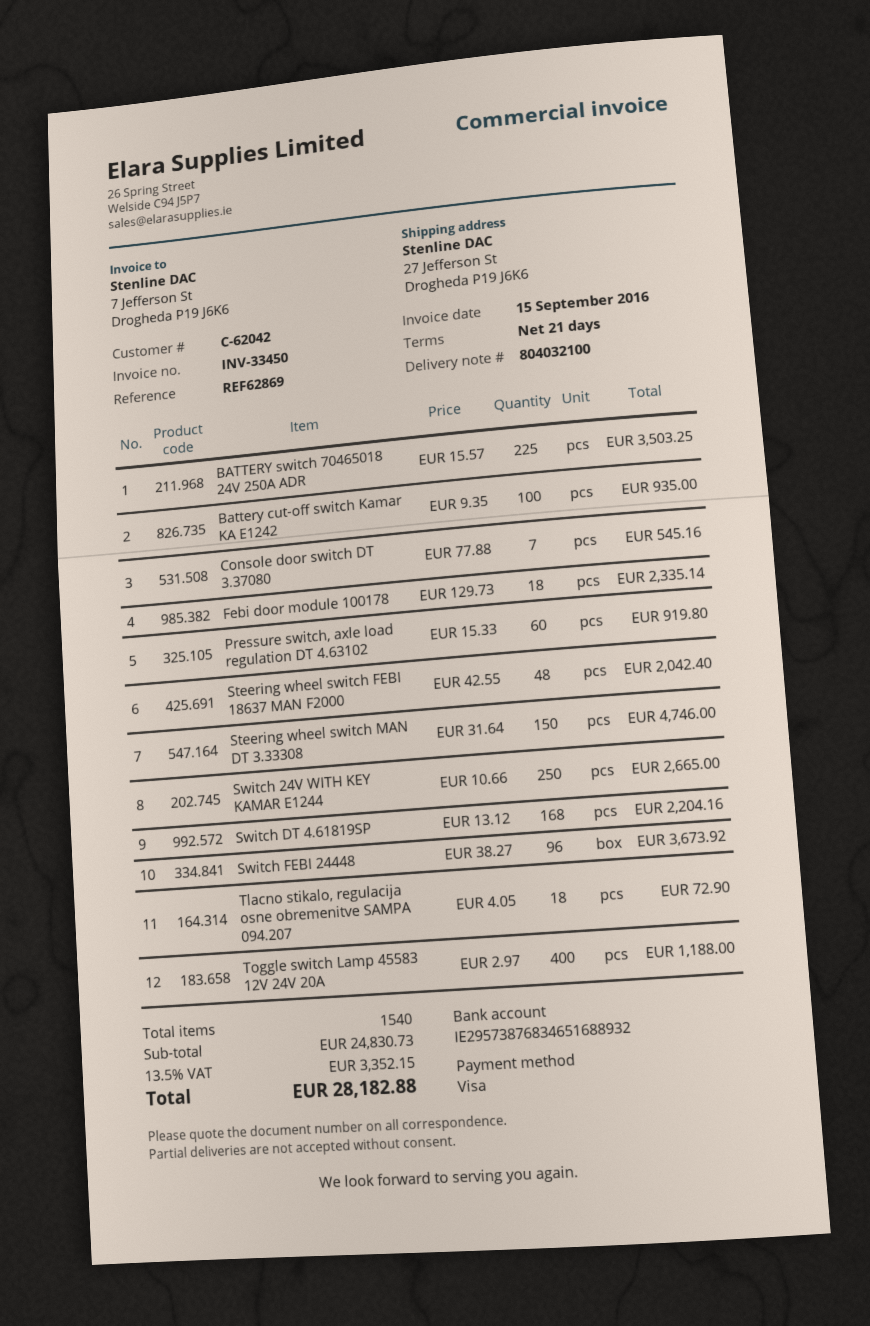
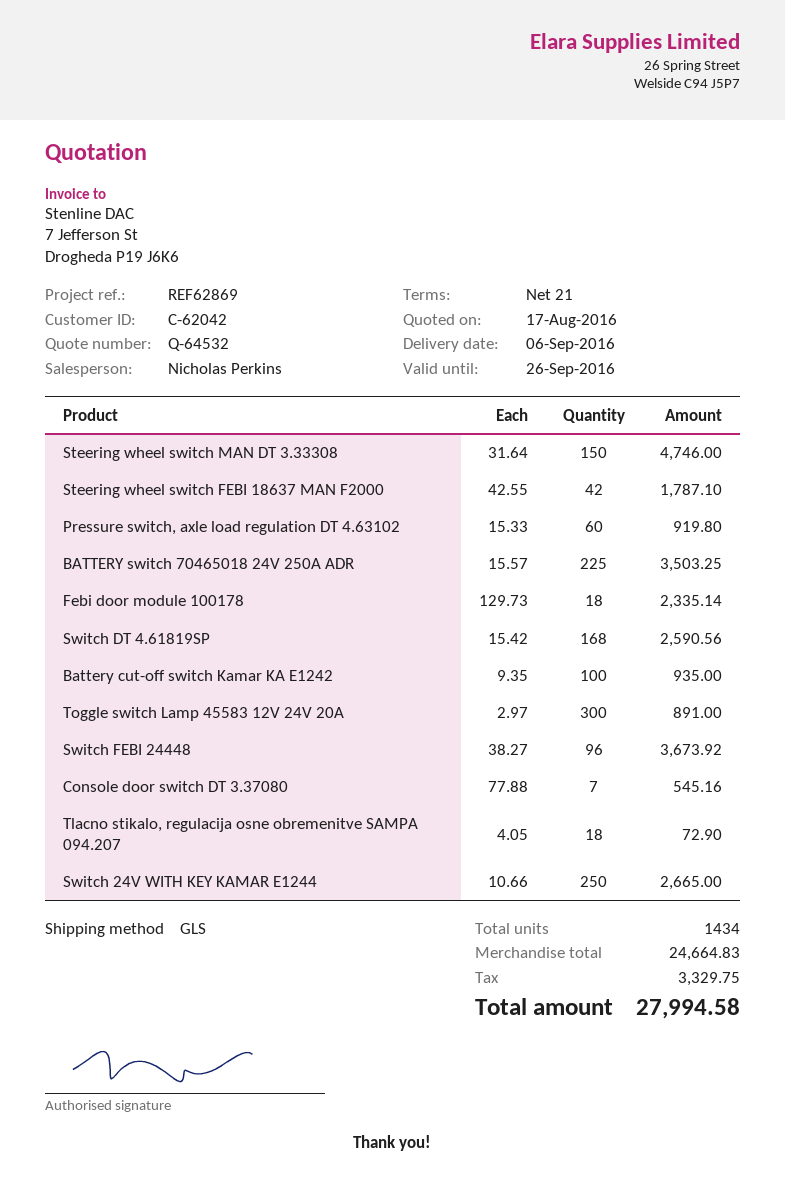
Steering wheel switch FEBI 18637 MAN F2000: 48 x 42.55 = 2042.40 -> 42 x 42.55 = 1787.10
Switch DT 4.61819SP: 168 x 13.12 = 2204.16 -> 168 x 15.42 = 2590.56
Toggle switch Lamp 45583 12V 24V 20A: 400 x 2.97 = 1188.00 -> 300 x 2.97 = 891.00
total quantity: 1540 -> 1434
subtotal: 24830.73 -> 24664.83
tax: 3352.15 -> 3329.75
total: 28182.88 -> 27994.58

